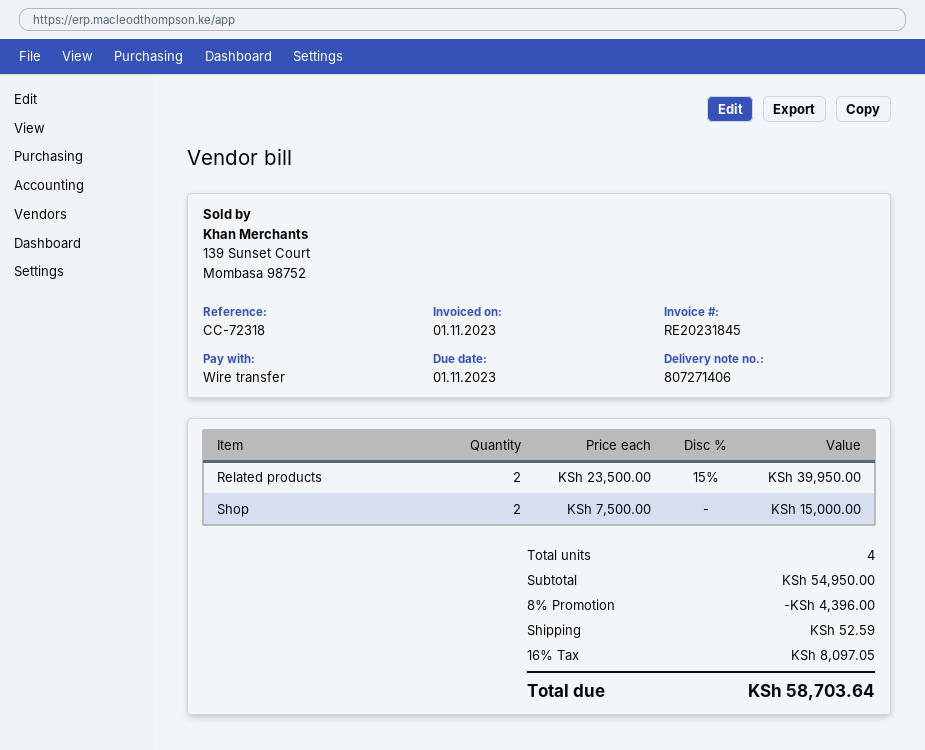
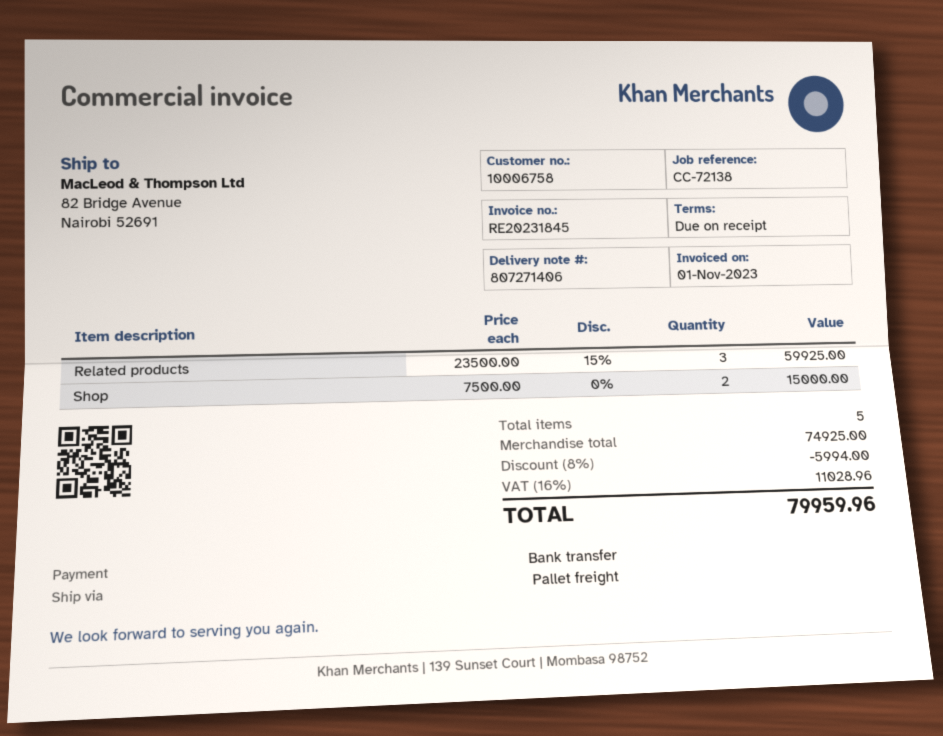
reference: CC-72318 -> CC-72138
Related products: 2 x 23500.00 - 15% = 39950.00 -> 3 x 23500.00 - 15% = 59925.00
total quantity: 4 -> 5
subtotal: 54950.00 -> 74925.00
discount: 8% = 4396.00 -> 8% = 5994.00
shipping: 52.59 -> none
tax: 16% = 8097.05 -> 16% = 11028.96
total: 58703.64 -> 79959.96

